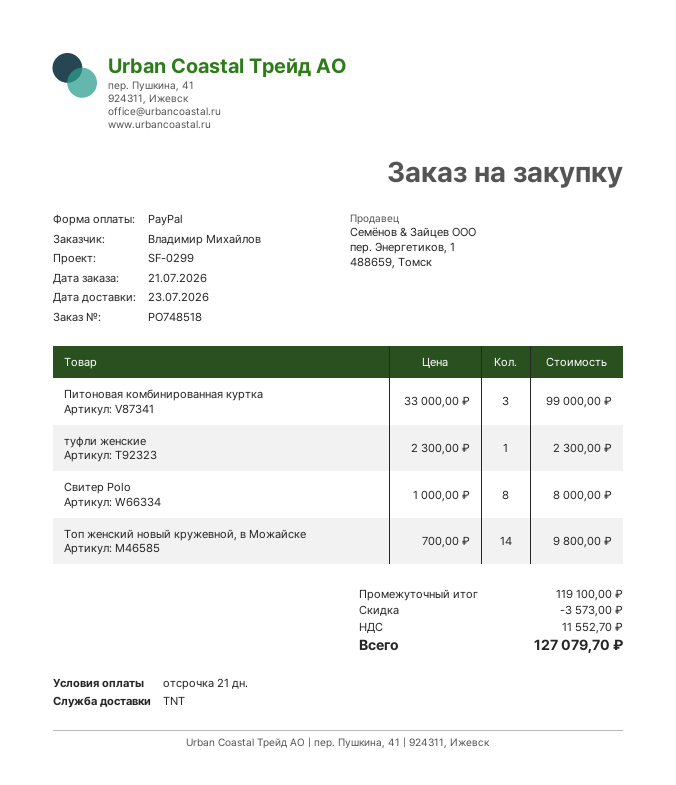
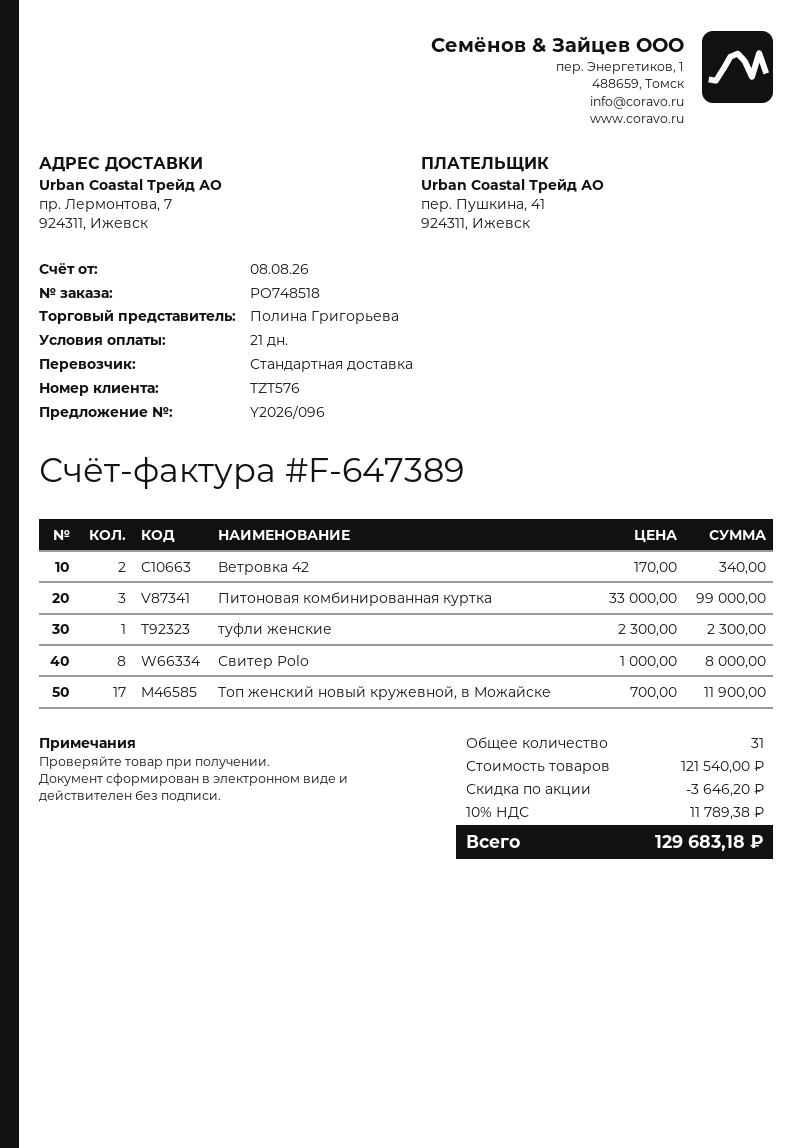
shipping method: TNT -> standard
Топ женский новый кружевной, в Можайске: 14 x 700.00 = 9800.00 -> 17 x 700.00 = 11900.00
Ветровка 42: none -> 2 x 170.00 = 340.00
subtotal: 119100.00 -> 121540.00
discount: 3573.00 -> 3646.20
tax: 11552.70 -> 11789.38
total: 127079.70 -> 129683.18

